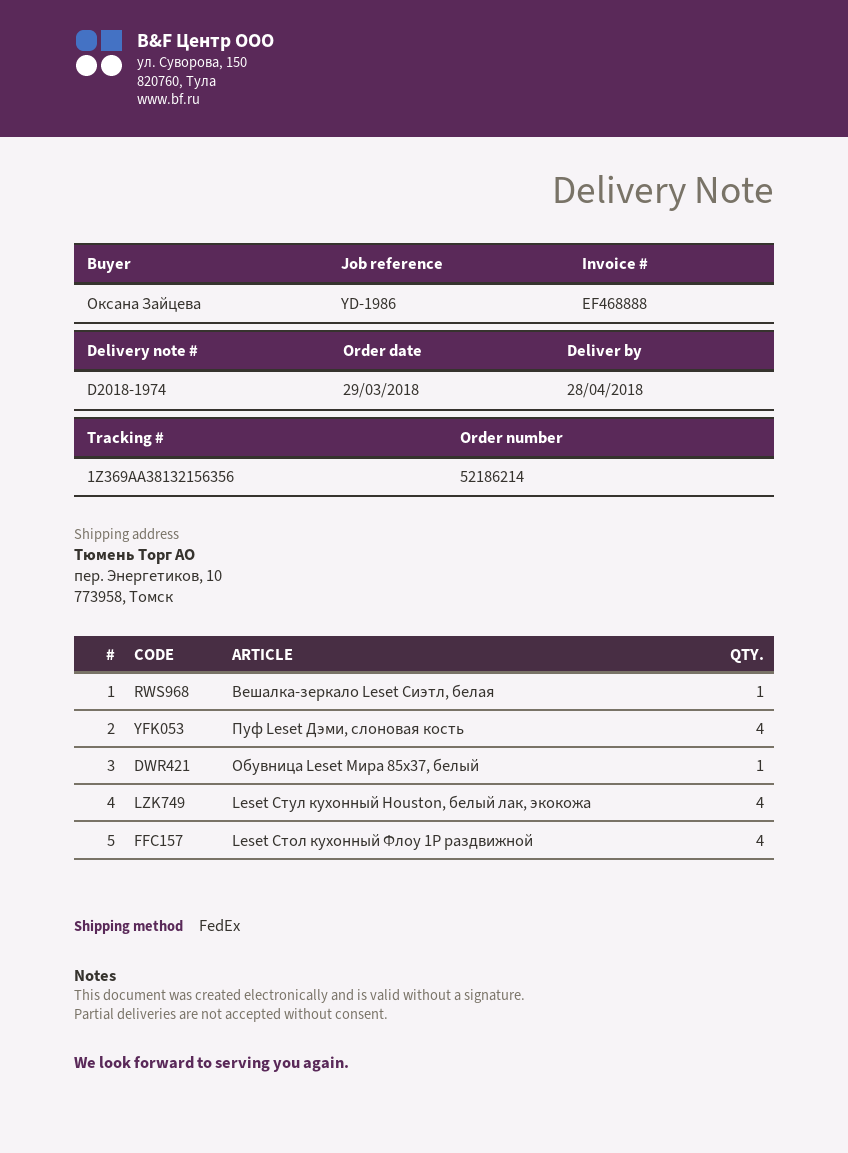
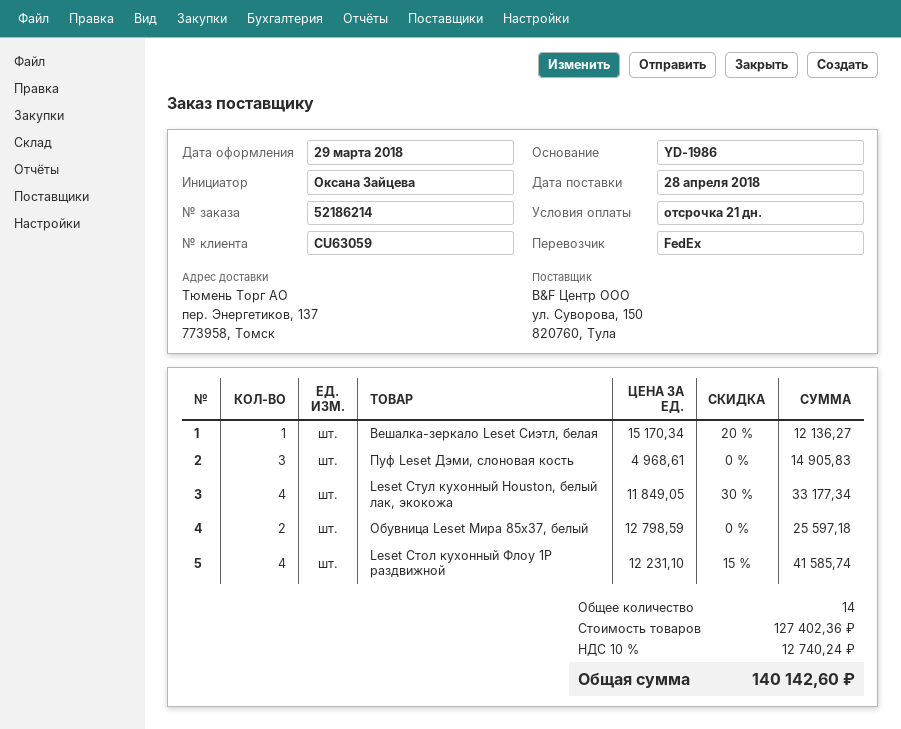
ship to: пер. Энергетиков, 10, 773958, Томск -> пер. Энергетиков, 137, 773958, Томск
Пуф Leset Дэми, слоновая кость: 4 -> 3
Обувница Leset Мира 85х37, белый: 1 -> 2

